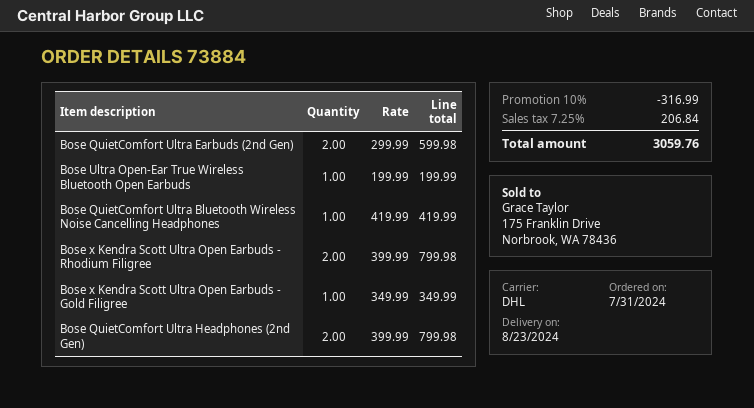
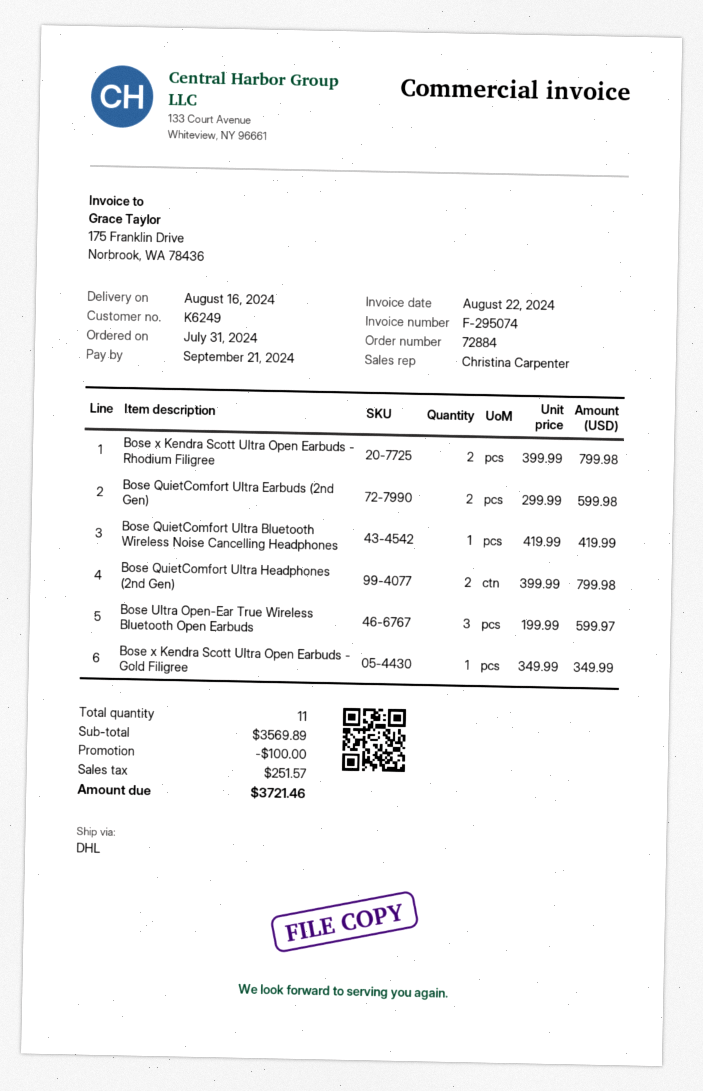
order number: 73884 -> 72884
delivery date: 2024-08-23 -> 2024-08-16
Bose Ultra Open-Ear True Wireless Bluetooth Open Earbuds: 1 x 199.99 = 199.99 -> 3 x 199.99 = 599.97
discount: 316.99 -> 100.00
tax: 206.84 -> 251.57
total: 3059.76 -> 3721.46

